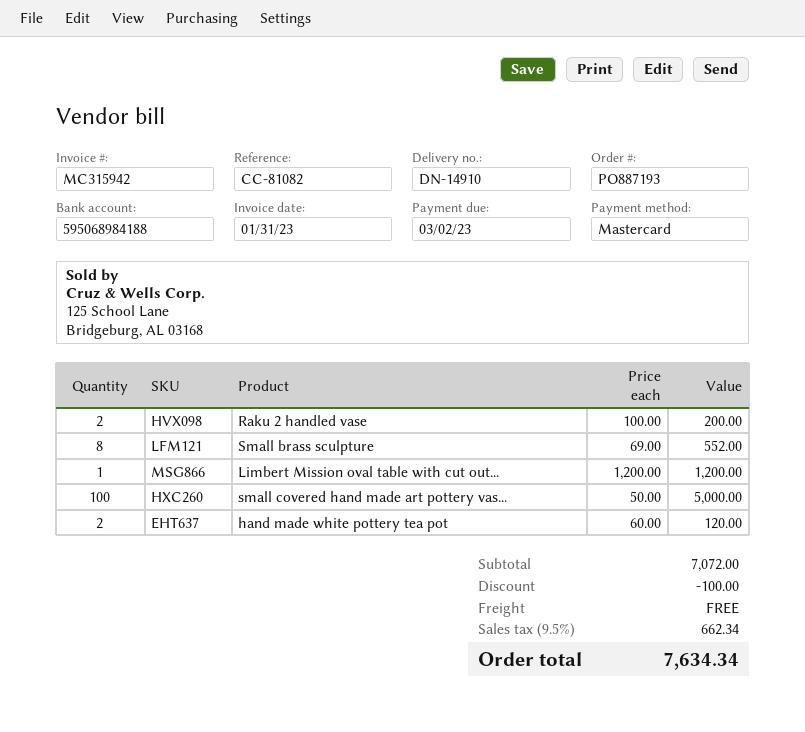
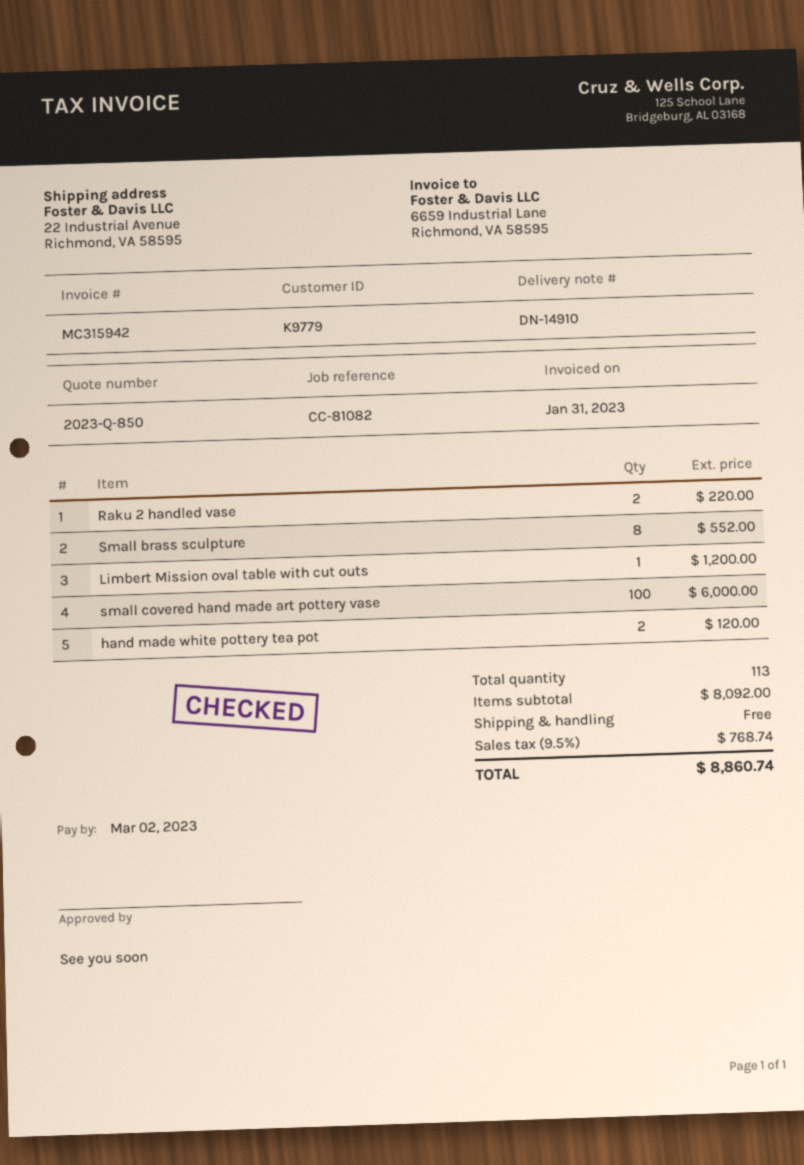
Raku 2 handled vase: 2 for 200.00 -> 2 for 220.00
small covered hand made art pottery vas...: 100 for 5000.00 -> 100 for 6000.00
subtotal: 7072.00 -> 8092.00
discount: 100.00 -> none
tax: 9.5% = 662.34 -> 9.5% = 768.74
total: 7634.34 -> 8860.74

